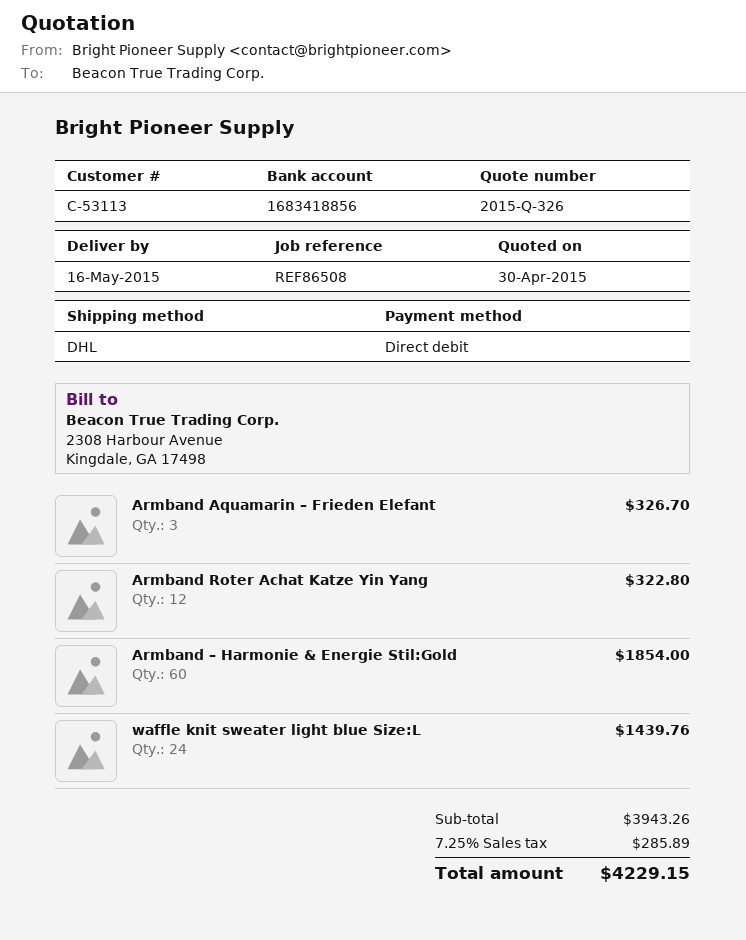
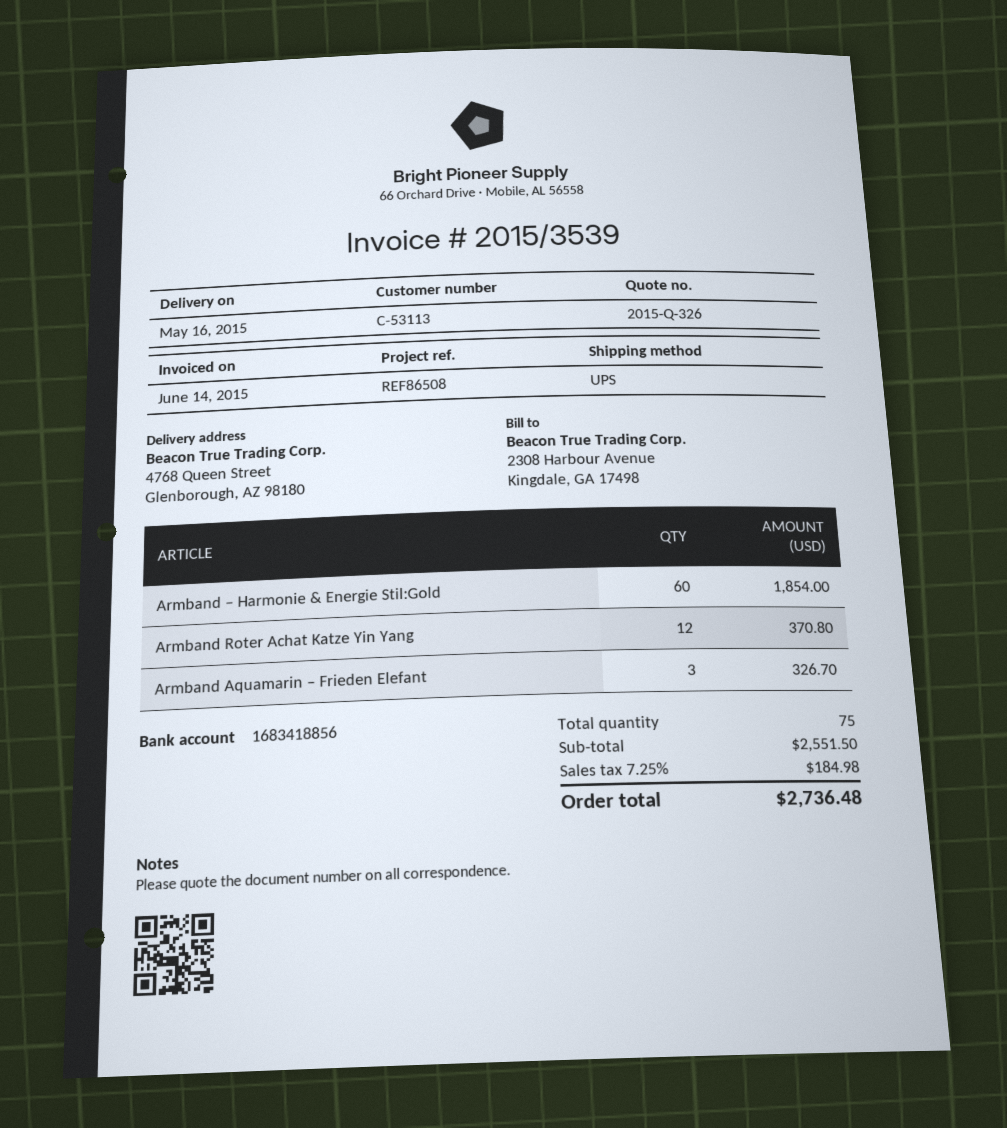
shipping method: DHL -> UPS
Armband Roter Achat Katze Yin Yang: 12 for 322.80 -> 12 for 370.80
waffle knit sweater light blue Size:L: 24 for 1439.76 -> none
subtotal: 3943.26 -> 2551.50
tax: 7.25% = 285.89 -> 7.25% = 184.98
total: 4229.15 -> 2736.48

